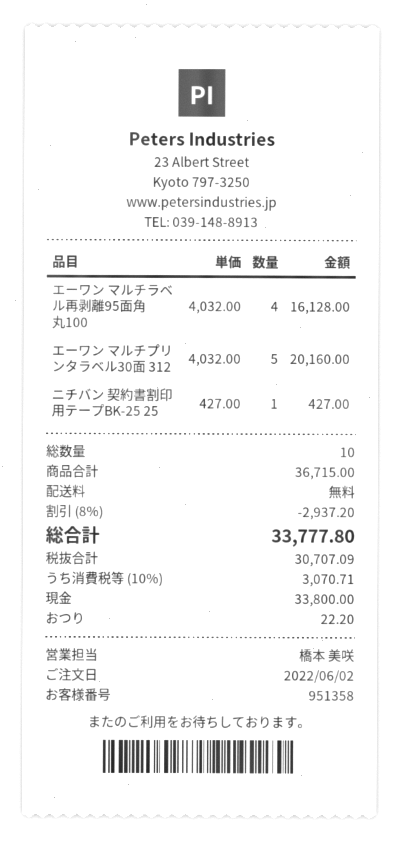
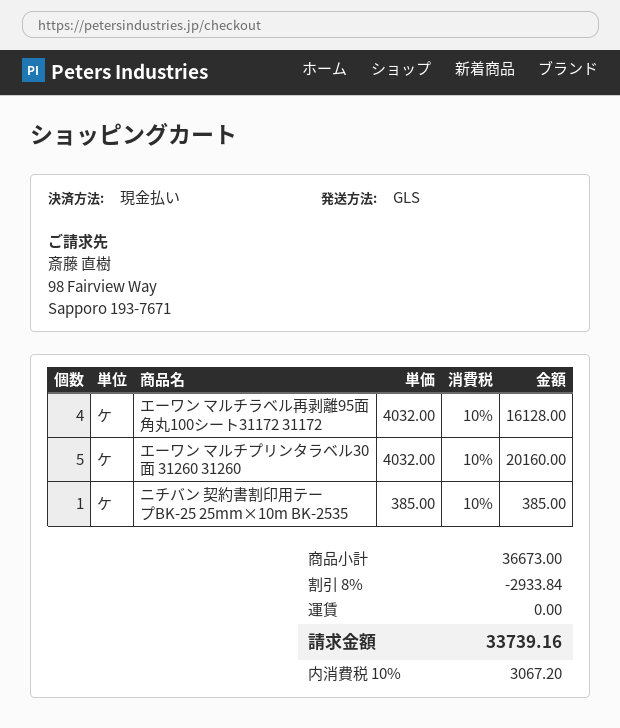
ニチバン 契約書割印用テープBK-25 25: 1 x 427.00 = 427.00 -> 1 x 385.00 = 385.00
subtotal: 36715.00 -> 36673.00
discount: 8% = 2937.20 -> 8% = 2933.84
tax: 10% = 3070.71 -> 10% = 3067.20
total: 33777.80 -> 33739.16

